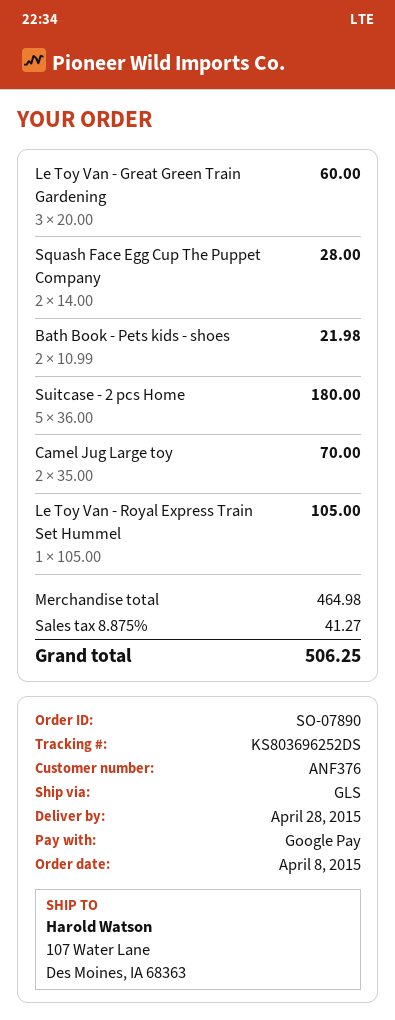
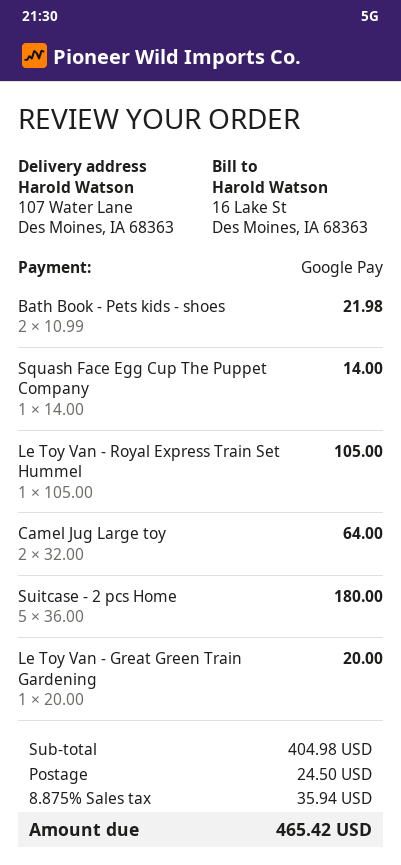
Le Toy Van - Great Green Train Gardening: 3 x 20.00 = 60.00 -> 1 x 20.00 = 20.00
Squash Face Egg Cup The Puppet Company: 2 x 14.00 = 28.00 -> 1 x 14.00 = 14.00
Camel Jug Large toy: 2 x 35.00 = 70.00 -> 2 x 32.00 = 64.00
subtotal: 464.98 -> 404.98
shipping: none -> 24.50
tax: 8.875% = 41.27 -> 8.875% = 35.94
total: 506.25 -> 465.42

